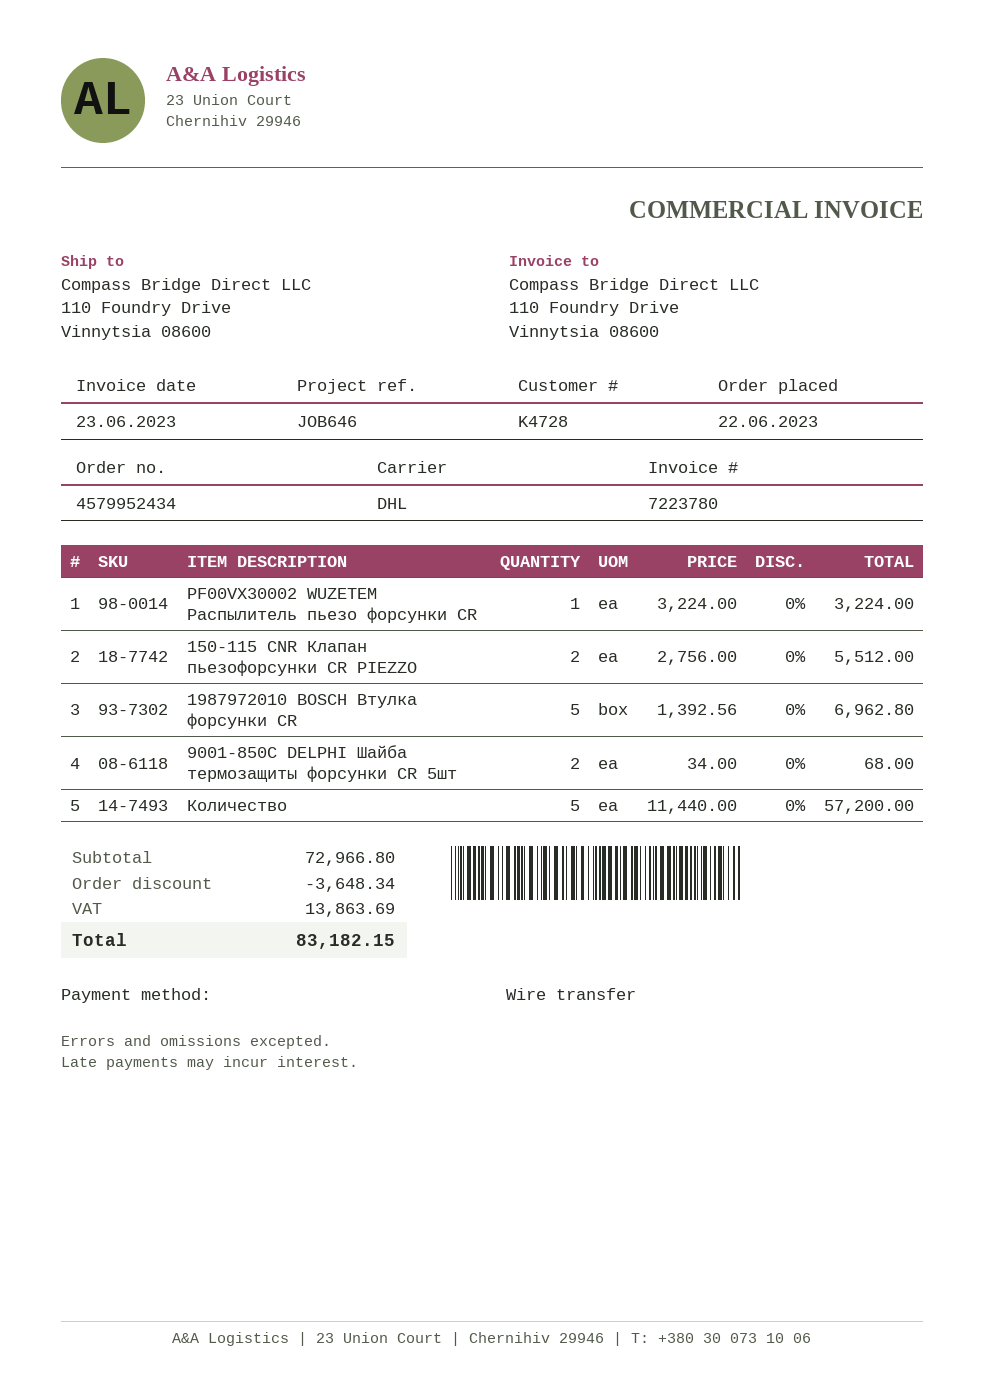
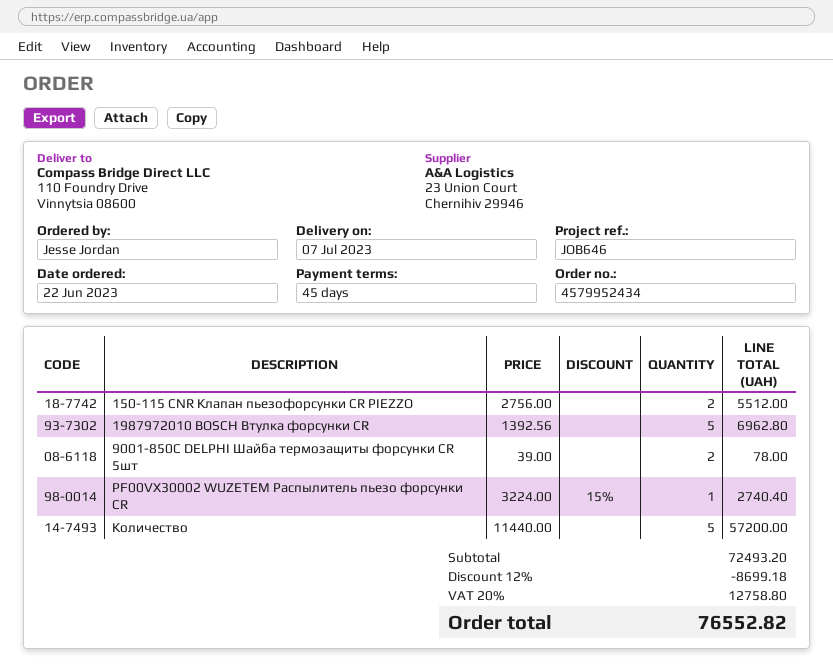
PF00VX30002 WUZETEM Распылитель пьезо форсунки CR: 1 x 3224.00 = 3224.00 -> 1 x 3224.00 - 15% = 2740.40
9001-850C DELPHI Шайба термозащиты форсунки CR 5шт: 2 x 34.00 = 68.00 -> 2 x 39.00 = 78.00
subtotal: 72966.80 -> 72493.20
discount: 3648.34 -> 8699.18
tax: 13863.69 -> 12758.80
total: 83182.15 -> 76552.82

